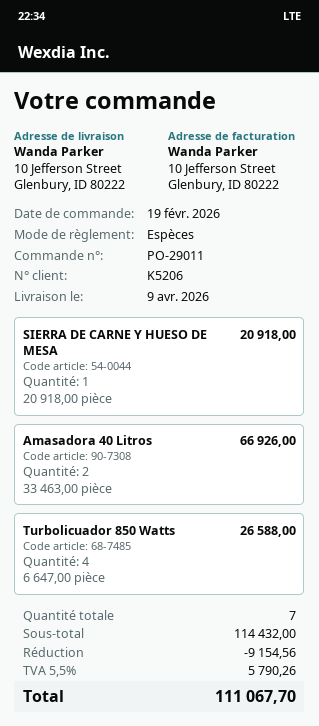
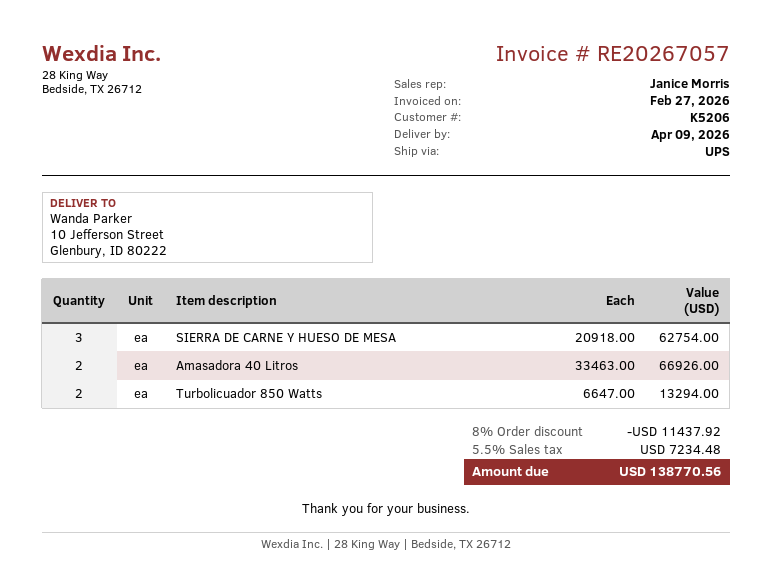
SIERRA DE CARNE Y HUESO DE MESA: 1 x 20918.00 = 20918.00 -> 3 x 20918.00 = 62754.00
Turbolicuador 850 Watts: 4 x 6647.00 = 26588.00 -> 2 x 6647.00 = 13294.00
discount: 9154.56 -> 11437.92
tax: 5.5% = 5790.26 -> 5.5% = 7234.48
total: 111067.70 -> 138770.56

